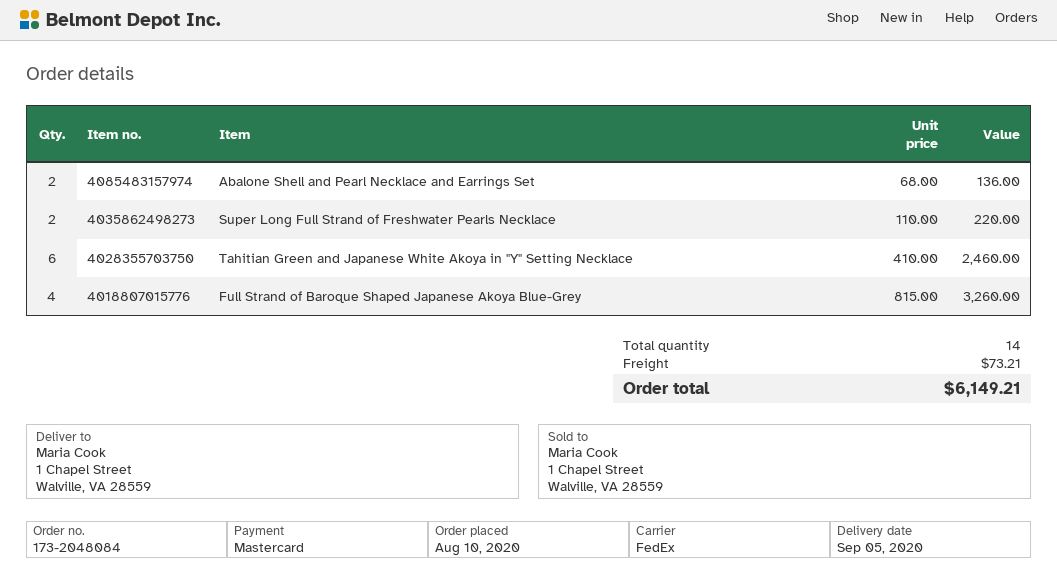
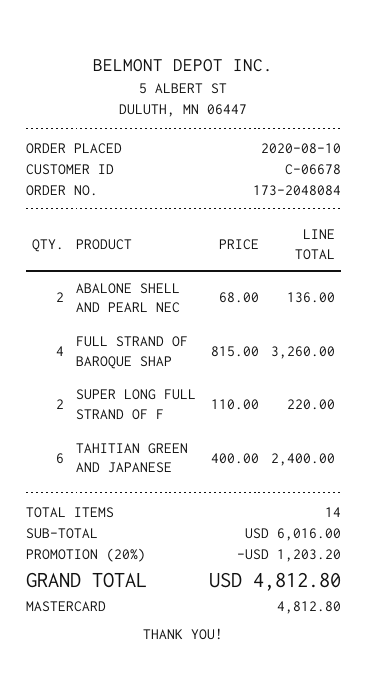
Tahitian Green and Japanese White Akoya in "Y" Setting Necklace: 6 x 410.00 = 2460.00 -> 6 x 400.00 = 2400.00
discount: none -> 20% = 1203.20
shipping: 73.21 -> none
total: 6149.21 -> 4812.80

